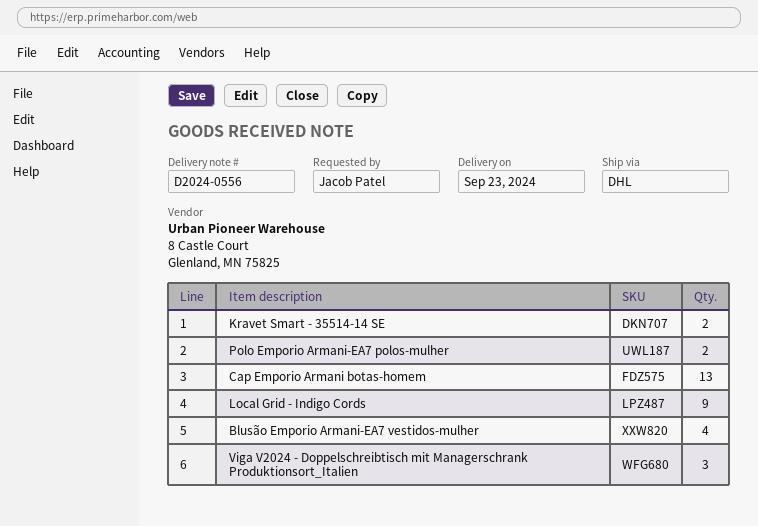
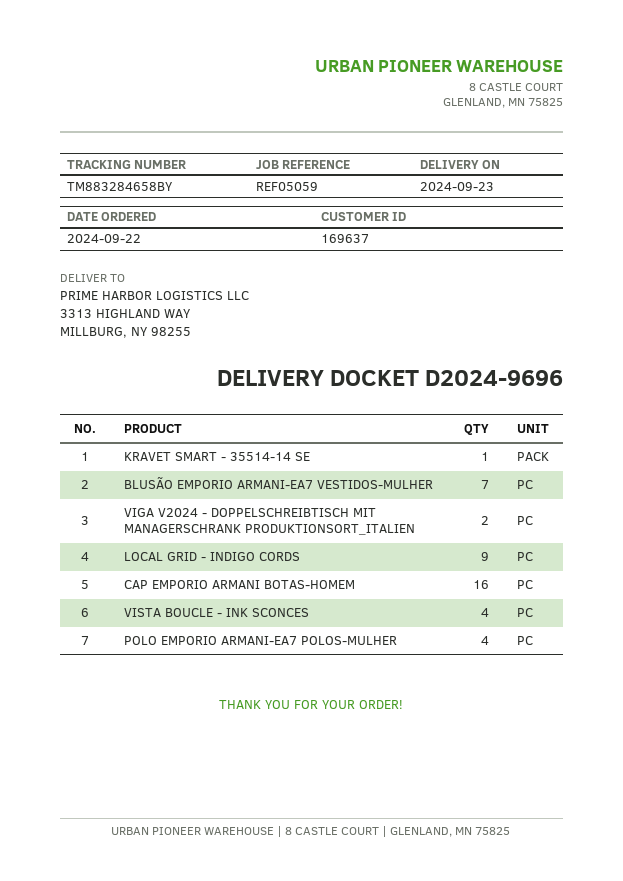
delivery note number: D2024-0556 -> D2024-9696
Kravet Smart - 35514-14 SE: 2 -> 1
Polo Emporio Armani-EA7 polos-mulher: 2 -> 4
Cap Emporio Armani botas-homem: 13 -> 16
Blusão Emporio Armani-EA7 vestidos-mulher: 4 -> 7
Viga V2024 - Doppelschreibtisch mit Managerschrank Produktionsort_Italien: 3 -> 2
VISTA BOUCLE - INK SCONCES: none -> 4

